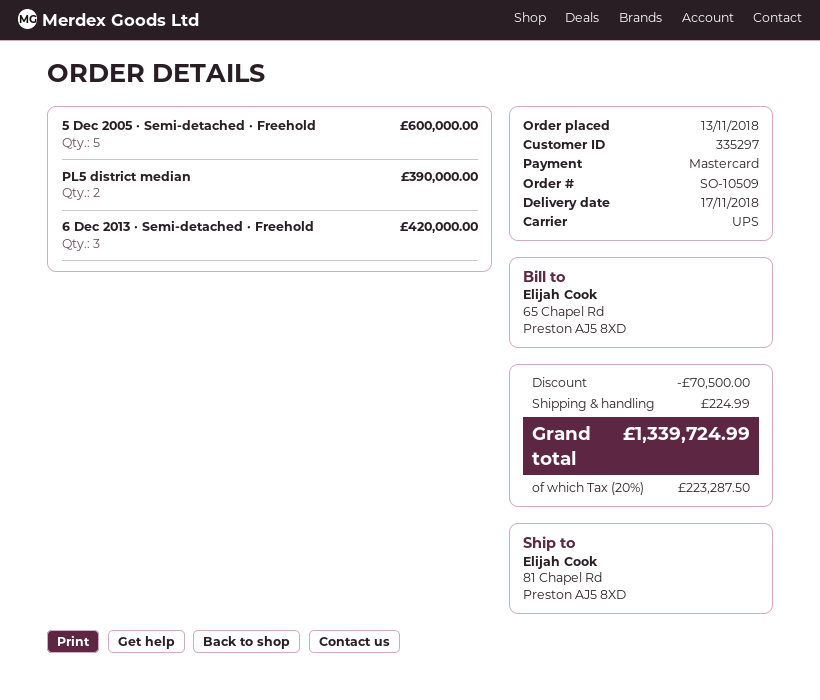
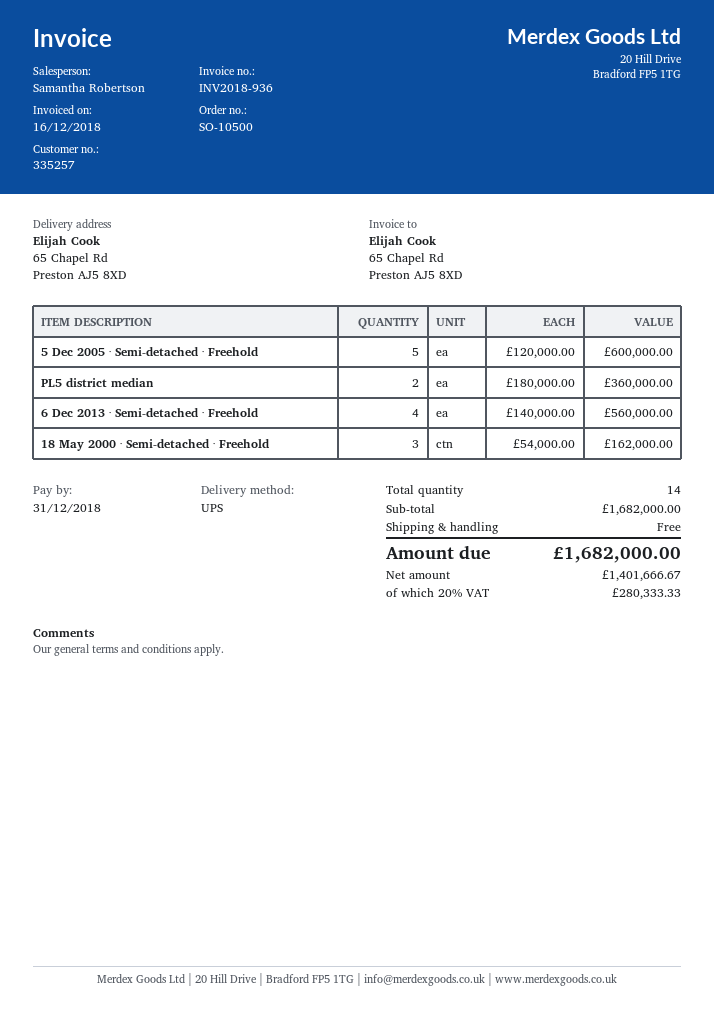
order number: SO-10509 -> SO-10500
customer number: 335297 -> 335257
ship to: 81 Chapel Rd, Preston AJ5 8XD -> 65 Chapel Rd, Preston AJ5 8XD
PL5 district median: 2 for 390000.00 -> 2 for 360000.00
6 Dec 2013 · Semi-detached · Freehold: 3 for 420000.00 -> 4 for 560000.00
18 May 2000 · Semi-detached · Freehold: none -> 3 for 162000.00
discount: 70500.00 -> none
shipping: 224.99 -> 0.00
tax: 20% = 223287.50 -> 20% = 280333.33
total: 1339724.99 -> 1682000.00

